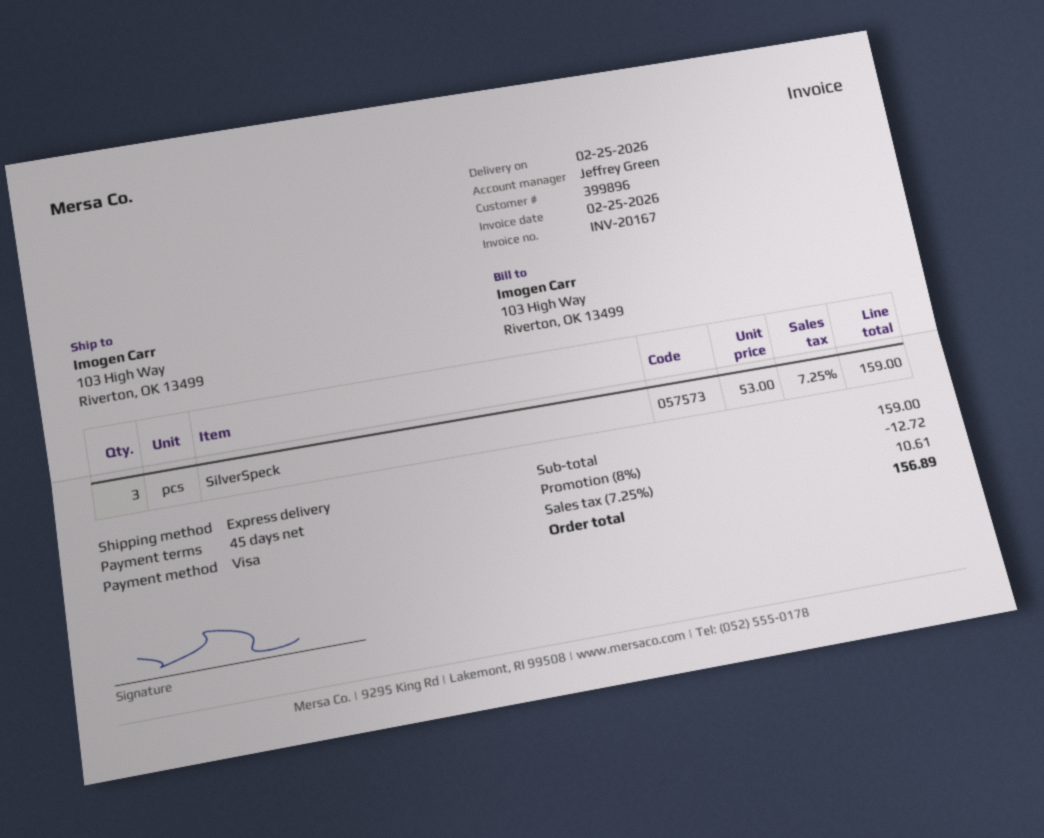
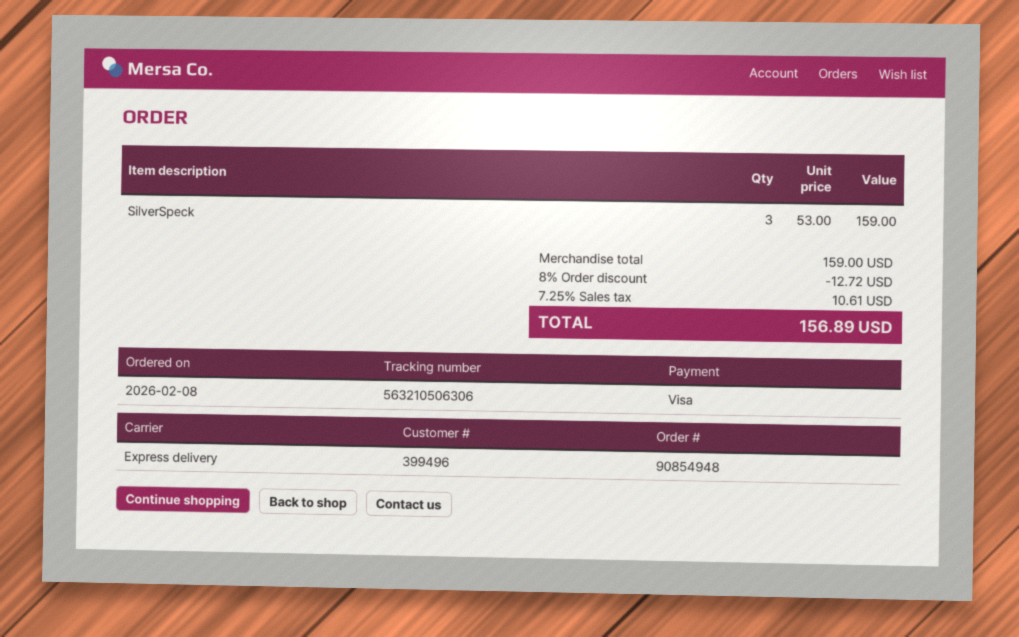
customer number: 399896 -> 399496

